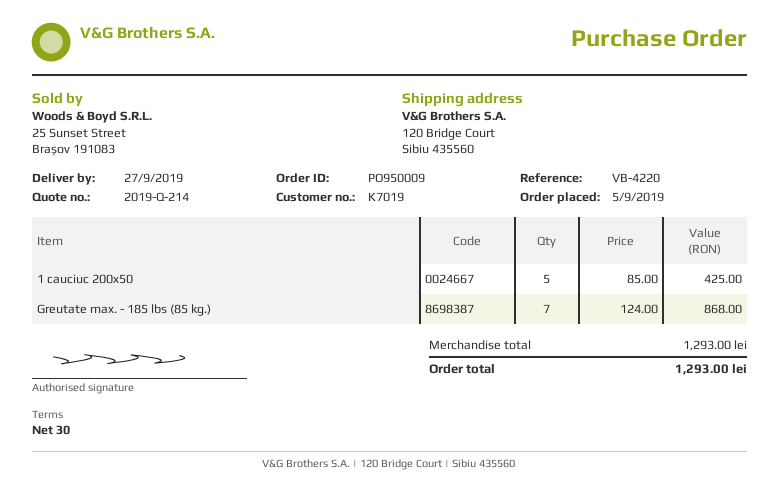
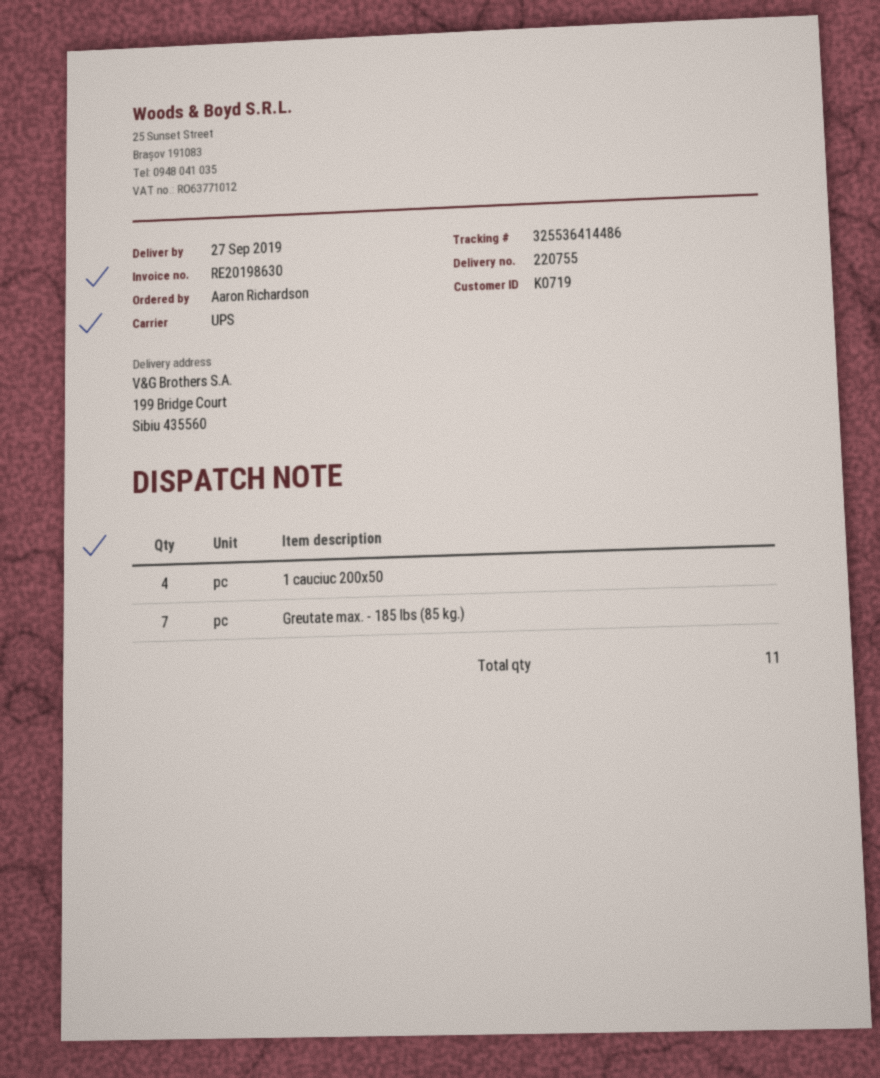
customer number: K7019 -> K0719
ship to: 120 Bridge Court, Sibiu 435560 -> 199 Bridge Court, Sibiu 435560
1 cauciuc 200x50: 5 -> 4

